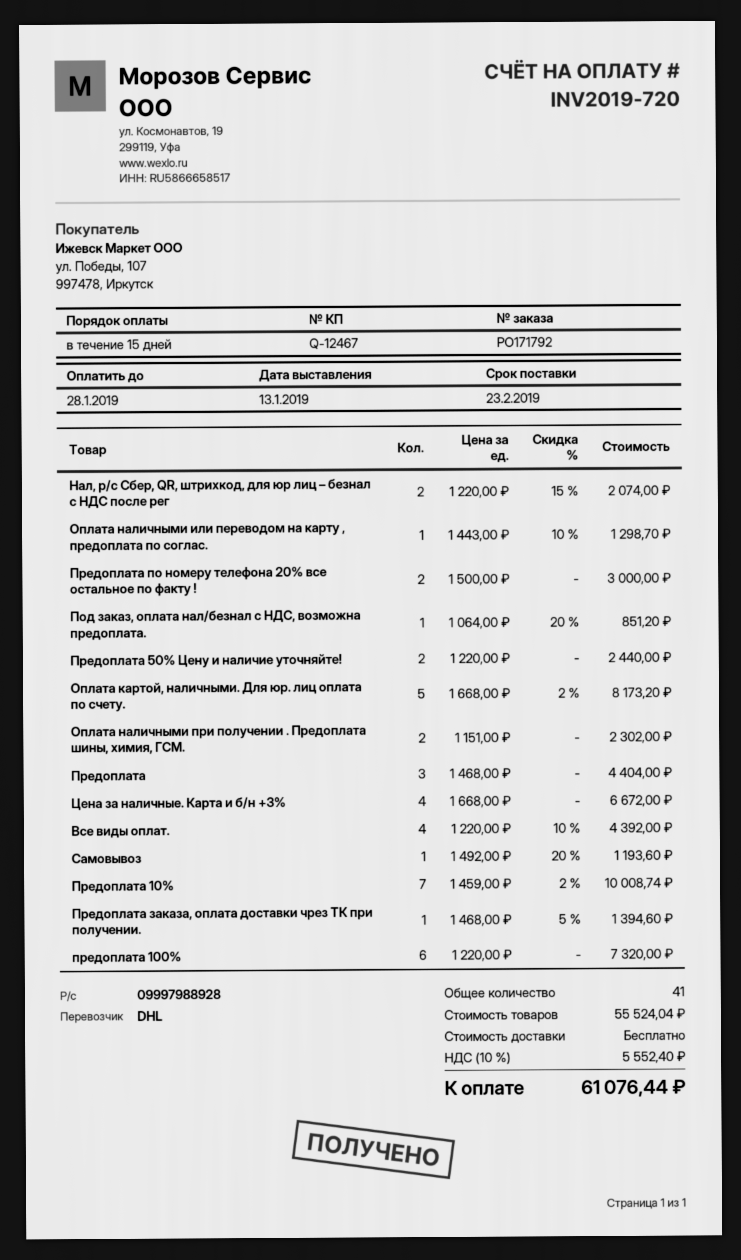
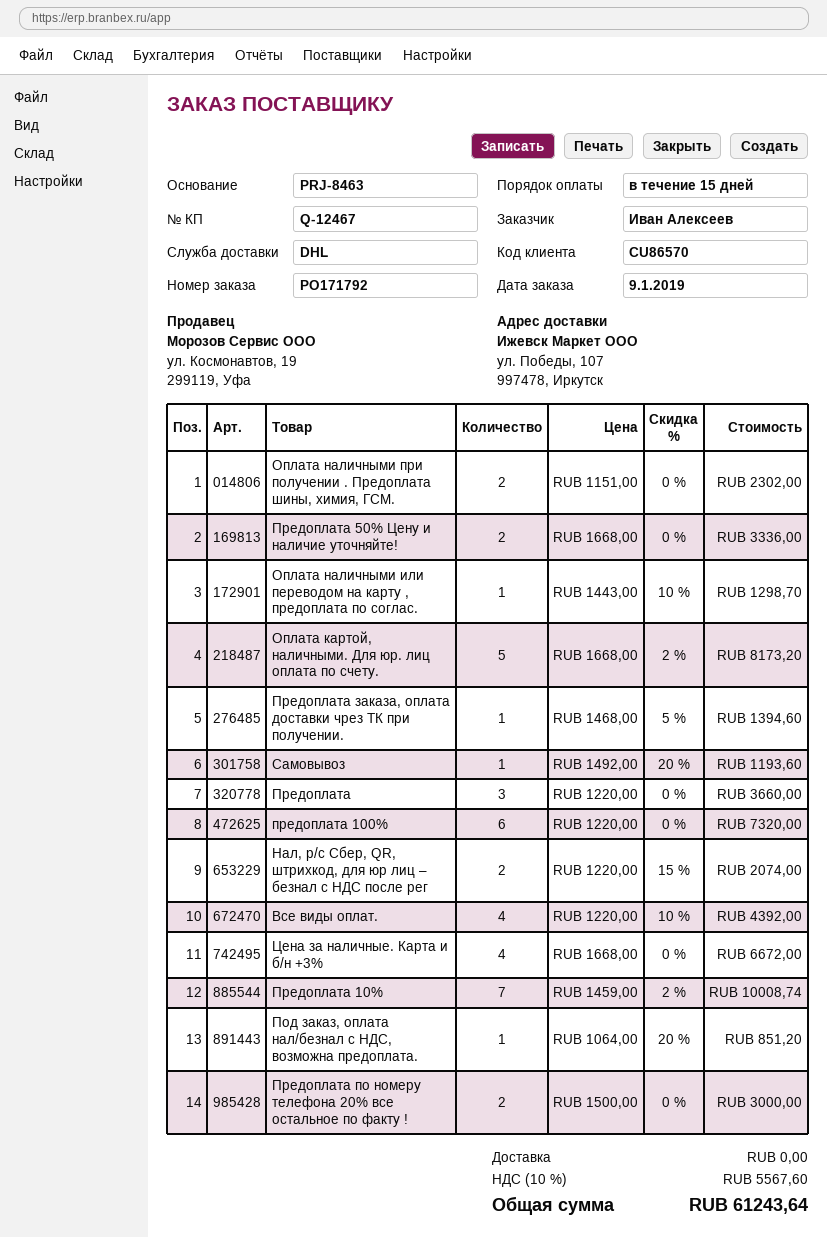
Предоплата 50% Цену и наличие уточняйте!: 2 x 1220.00 = 2440.00 -> 2 x 1668.00 = 3336.00
Предоплата: 3 x 1468.00 = 4404.00 -> 3 x 1220.00 = 3660.00
tax: 10% = 5552.40 -> 10% = 5567.60
total: 61076.44 -> 61243.64

